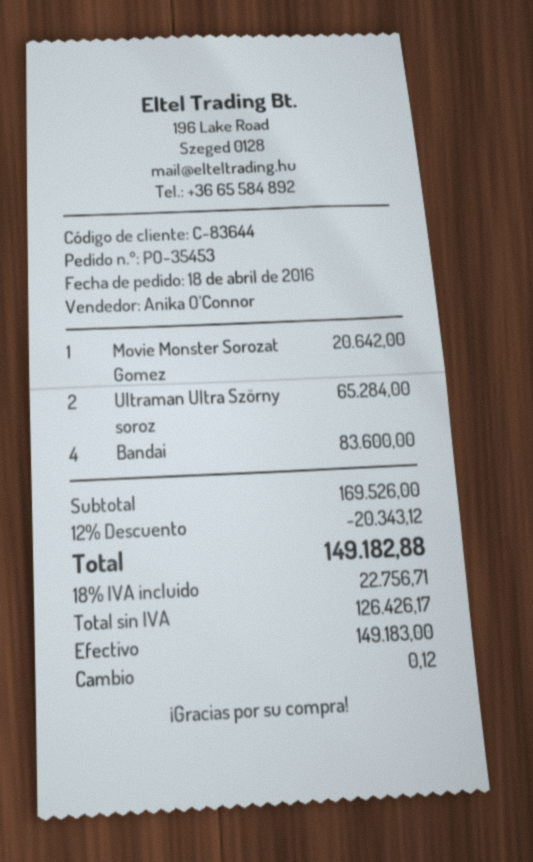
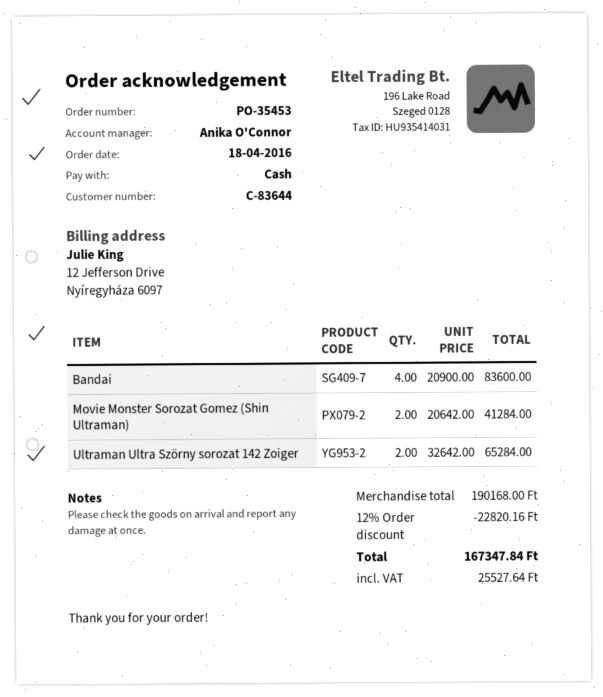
Movie Monster Sorozat Gomez: 1 for 20642.00 -> 2 for 41284.00
subtotal: 169526.00 -> 190168.00
discount: 12% = 20343.12 -> 12% = 22820.16
tax: 22756.71 -> 25527.64
total: 149182.88 -> 167347.84

